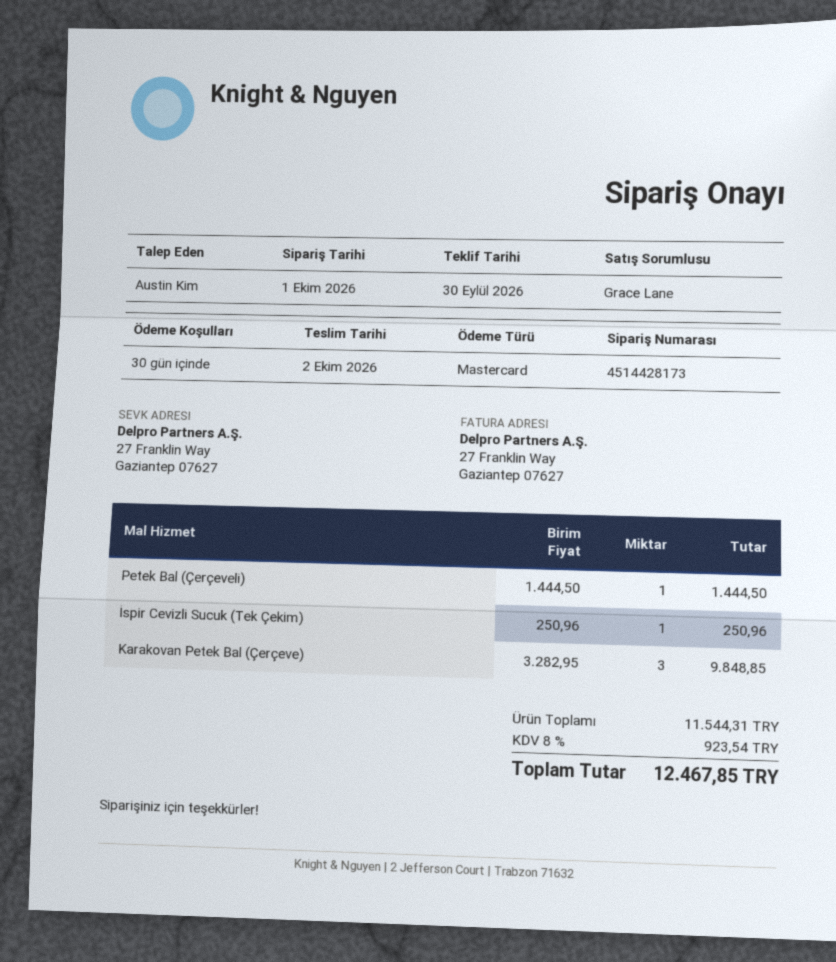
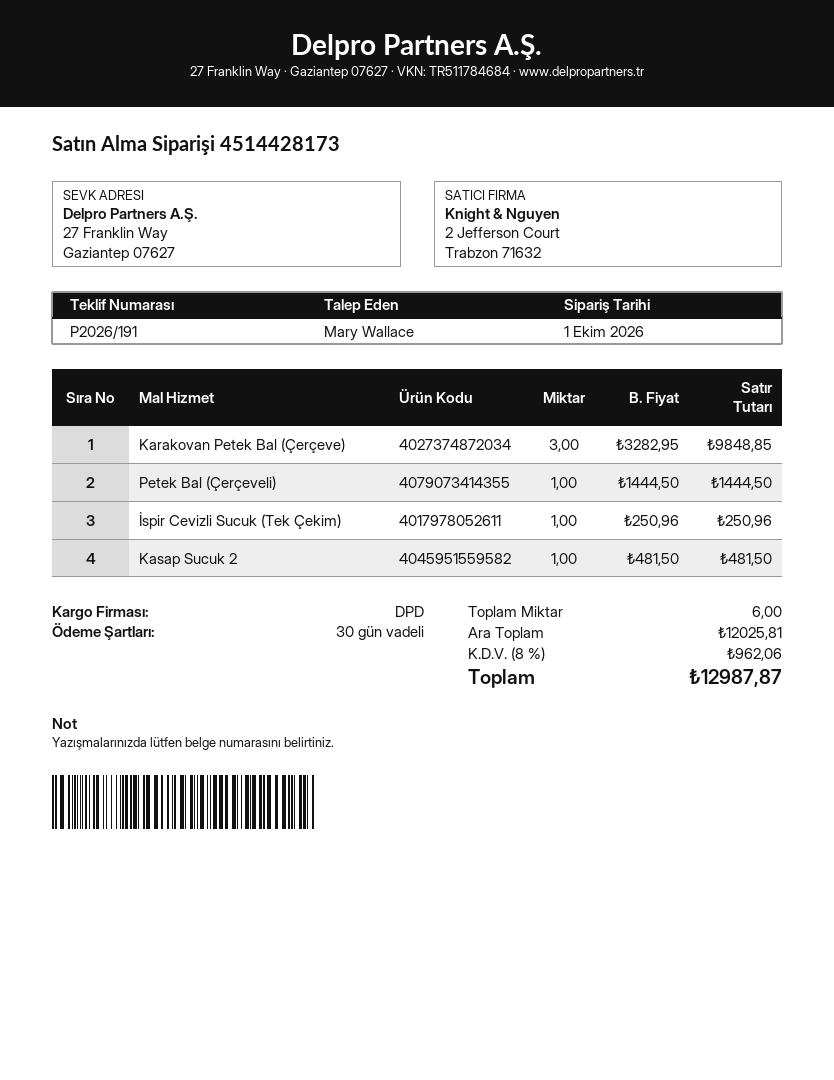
ordered by: Austin Kim -> Mary Wallace
Kasap Sucuk 2: none -> 1 x 481.50 = 481.50
subtotal: 11544.31 -> 12025.81
tax: 8% = 923.54 -> 8% = 962.06
total: 12467.85 -> 12987.87

